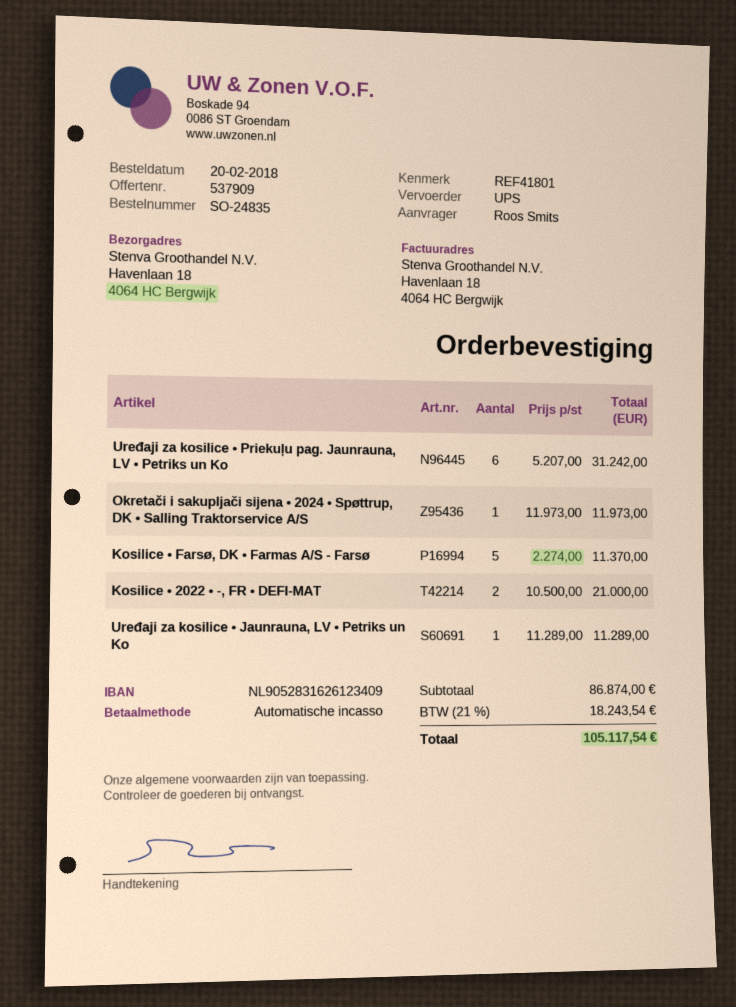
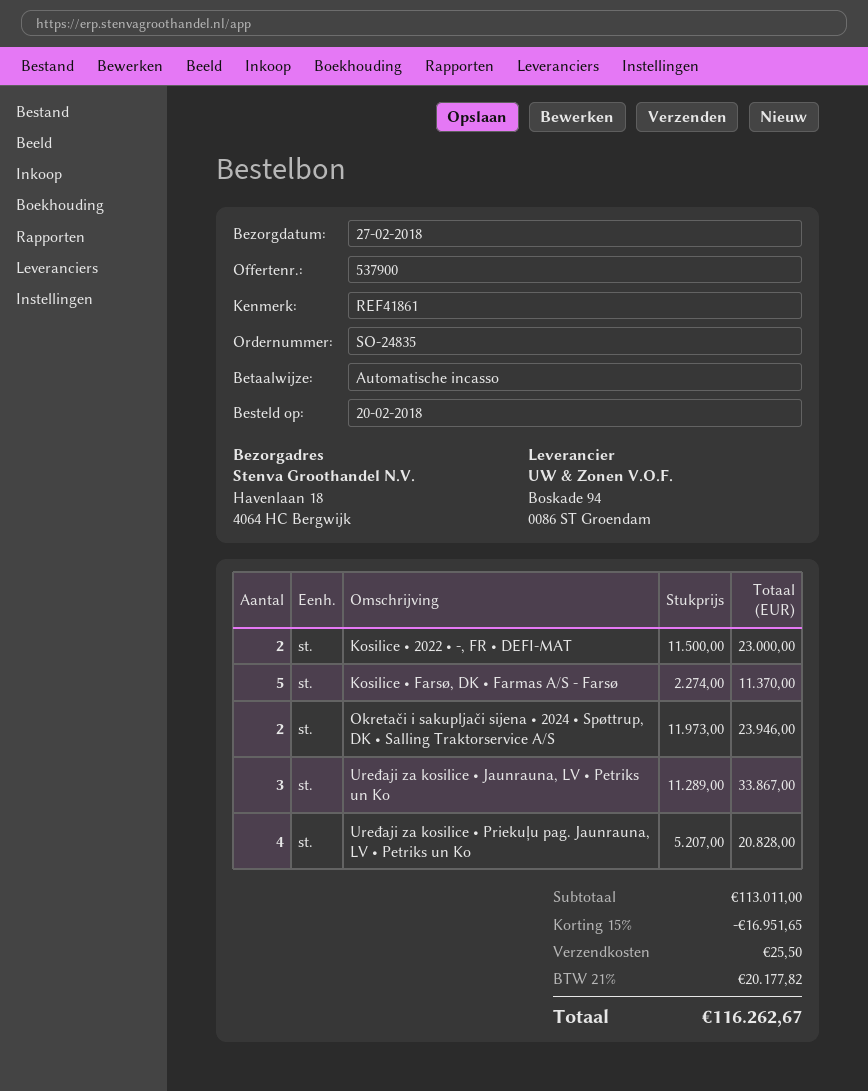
quote number: 537909 -> 537900
reference: REF41801 -> REF41861
Uređaji za kosilice • Priekuļu pag. Jaunrauna, LV • Petriks un Ko: 6 x 5207.00 = 31242.00 -> 4 x 5207.00 = 20828.00
Okretači i sakupljači sijena • 2024 • Spøttrup, DK • Salling Traktorservice A/S: 1 x 11973.00 = 11973.00 -> 2 x 11973.00 = 23946.00
Kosilice • 2022 • -, FR • DEFI-MAT: 2 x 10500.00 = 21000.00 -> 2 x 11500.00 = 23000.00
Uređaji za kosilice • Jaunrauna, LV • Petriks un Ko: 1 x 11289.00 = 11289.00 -> 3 x 11289.00 = 33867.00
subtotal: 86874.00 -> 113011.00
discount: none -> 15% = 16951.65
shipping: none -> 25.50
tax: 21% = 18243.54 -> 21% = 20177.82
total: 105117.54 -> 116262.67

